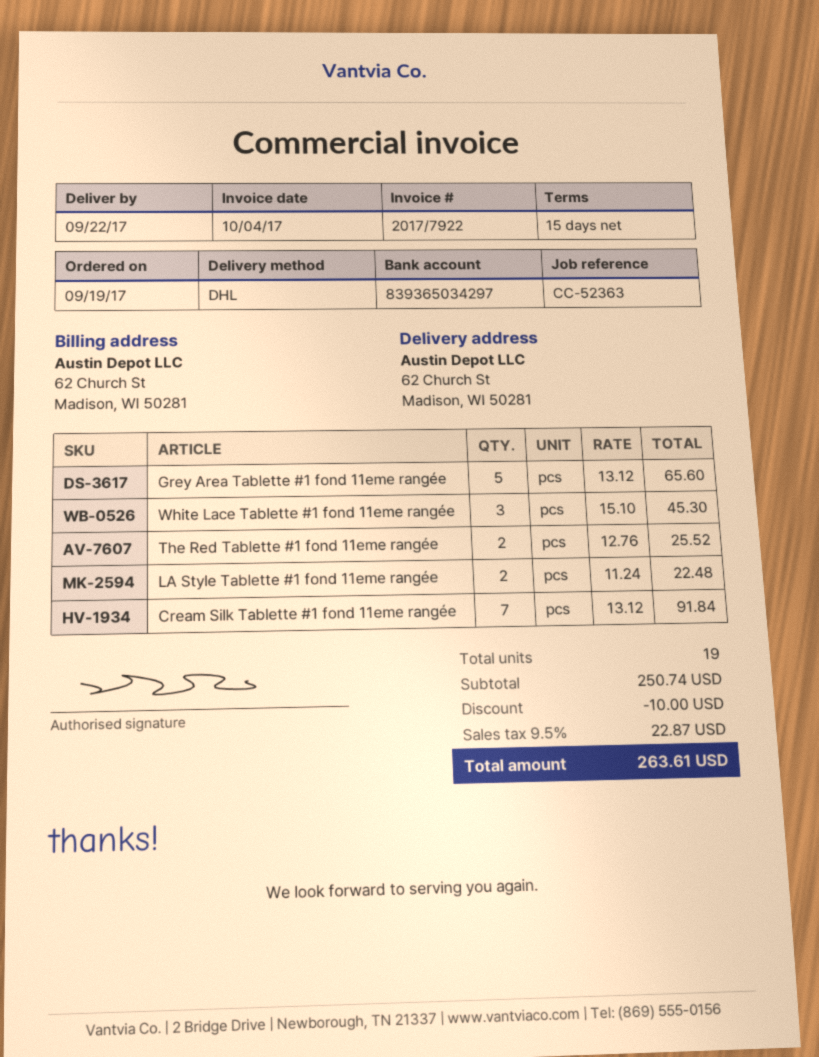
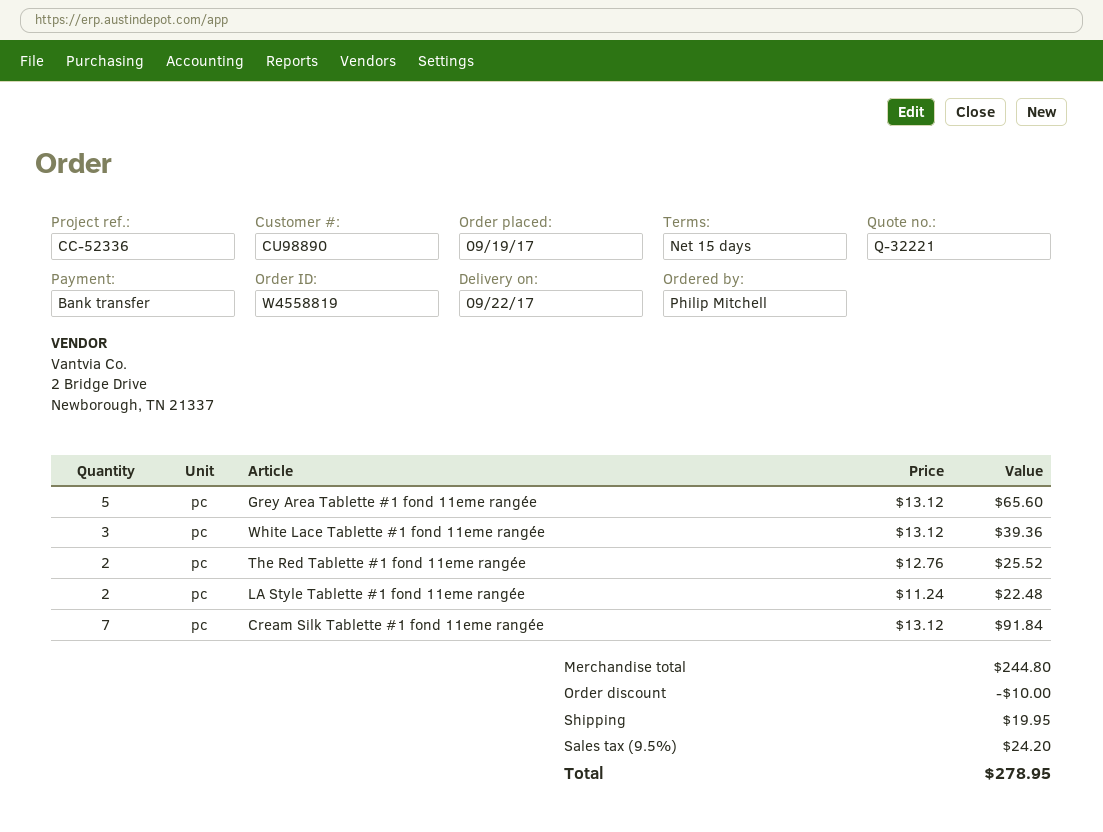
reference: CC-52363 -> CC-52336
White Lace Tablette #1 fond 11eme rangée: 3 x 15.10 = 45.30 -> 3 x 13.12 = 39.36
subtotal: 250.74 -> 244.80
shipping: none -> 19.95
tax: 9.5% = 22.87 -> 9.5% = 24.20
total: 263.61 -> 278.95

